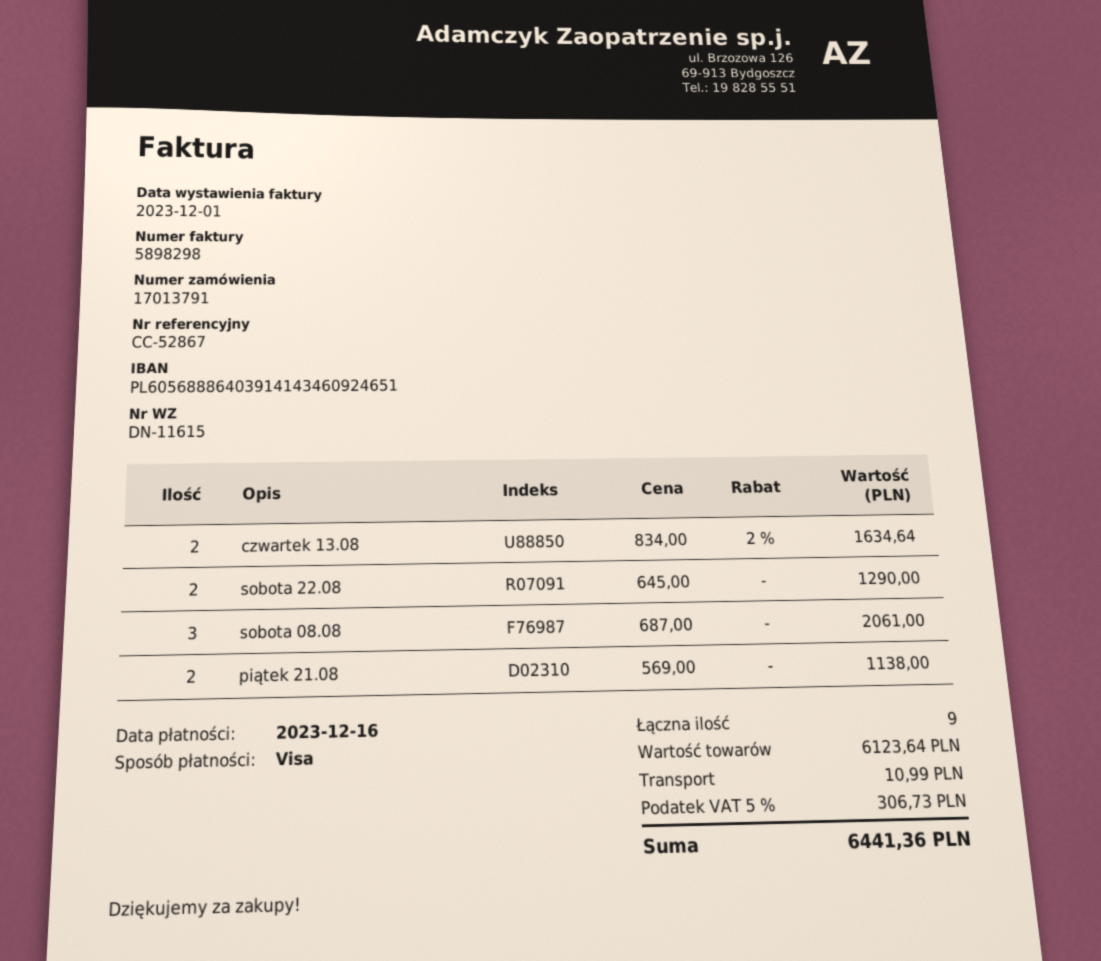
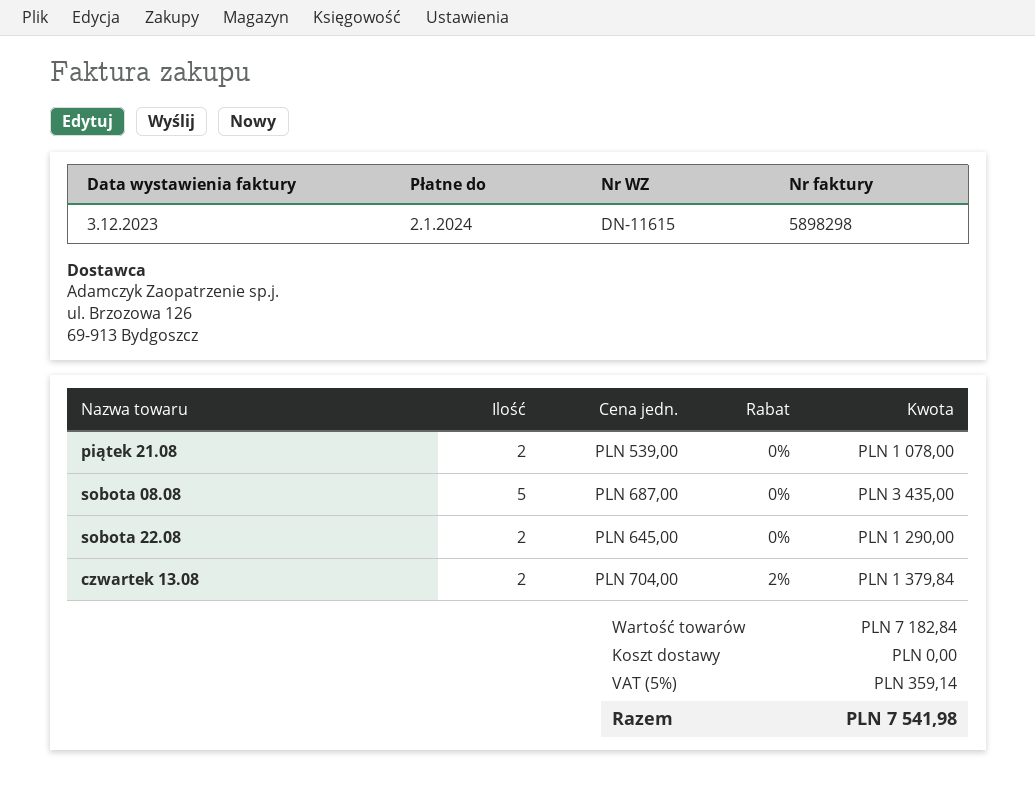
invoice date: 2023-12-01 -> 2023-12-03
due date: 2023-12-16 -> 2024-01-02
czwartek 13.08: 2 x 834.00 - 2% = 1634.64 -> 2 x 704.00 - 2% = 1379.84
sobota 08.08: 3 x 687.00 = 2061.00 -> 5 x 687.00 = 3435.00
piątek 21.08: 2 x 569.00 = 1138.00 -> 2 x 539.00 = 1078.00
subtotal: 6123.64 -> 7182.84
shipping: 10.99 -> 0.00
tax: 5% = 306.73 -> 5% = 359.14
total: 6441.36 -> 7541.98

